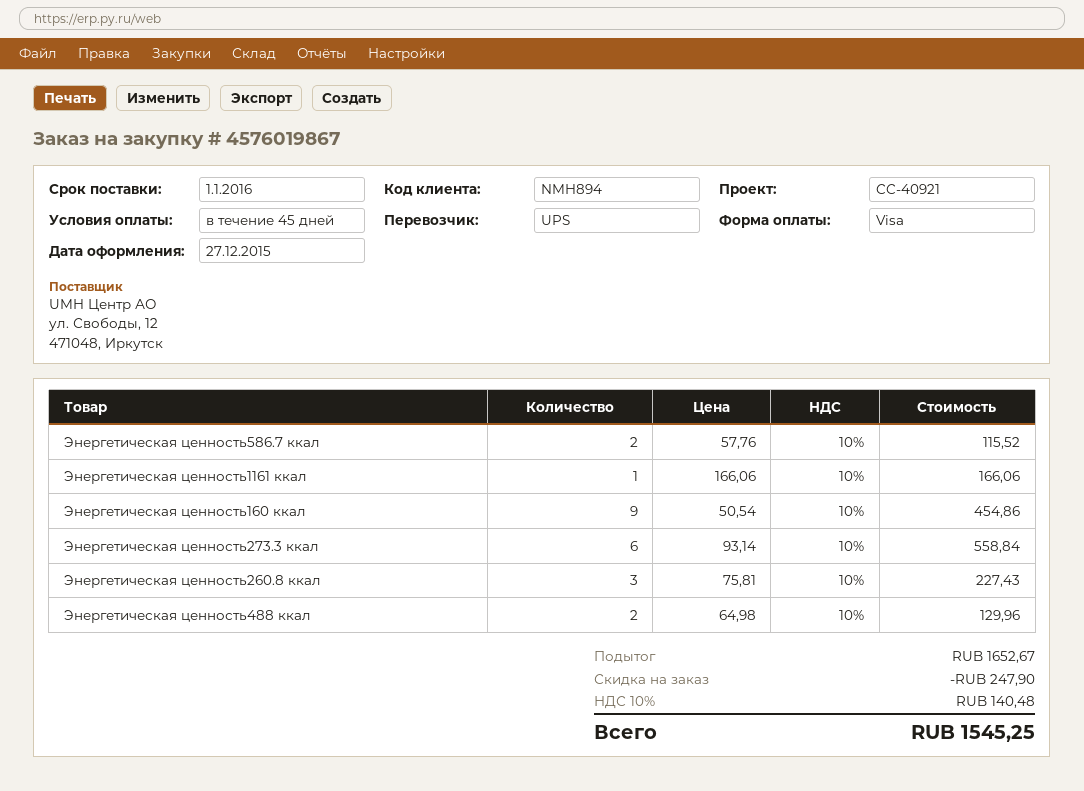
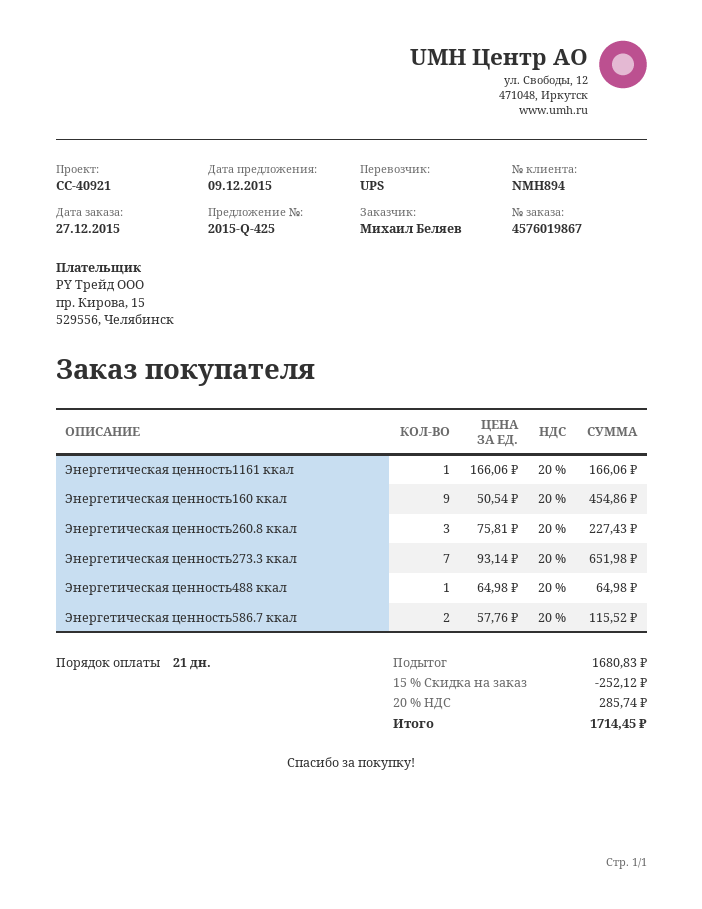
payment terms: 45 days -> 21 days
Энергетическая ценность273.3 ккал: 6 x 93.14 = 558.84 -> 7 x 93.14 = 651.98
Энергетическая ценность488 ккал: 2 x 64.98 = 129.96 -> 1 x 64.98 = 64.98
subtotal: 1652.67 -> 1680.83
discount: 247.90 -> 252.12
tax: 10% = 140.48 -> 20% = 285.74
total: 1545.25 -> 1714.45

